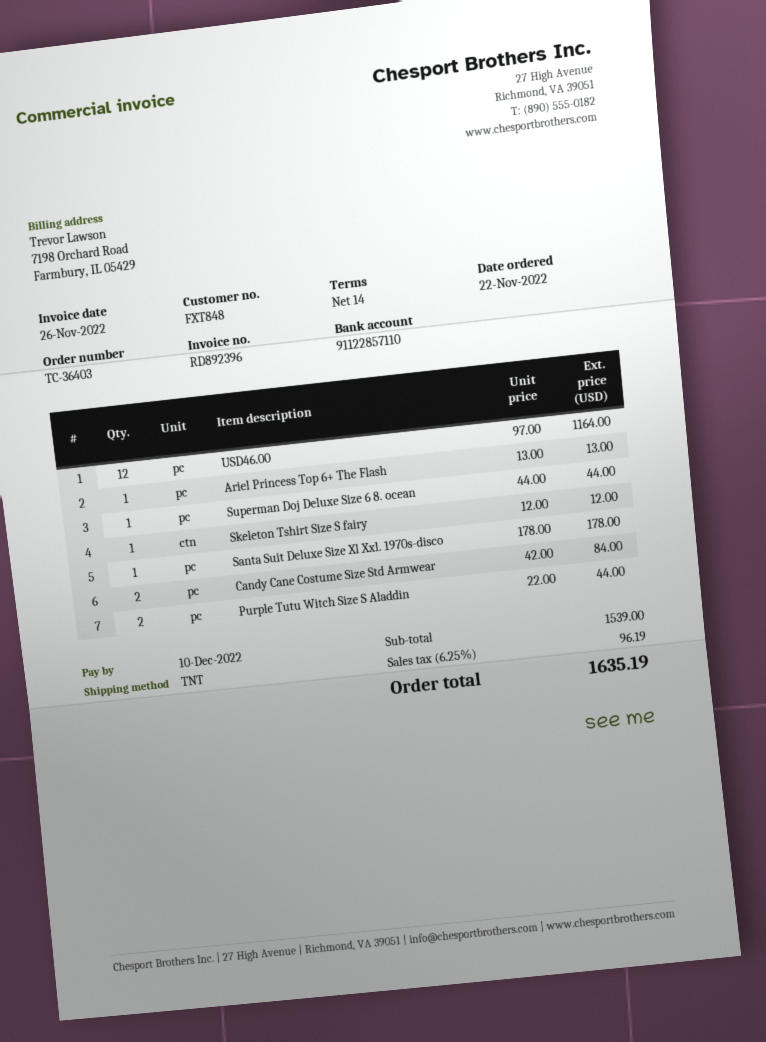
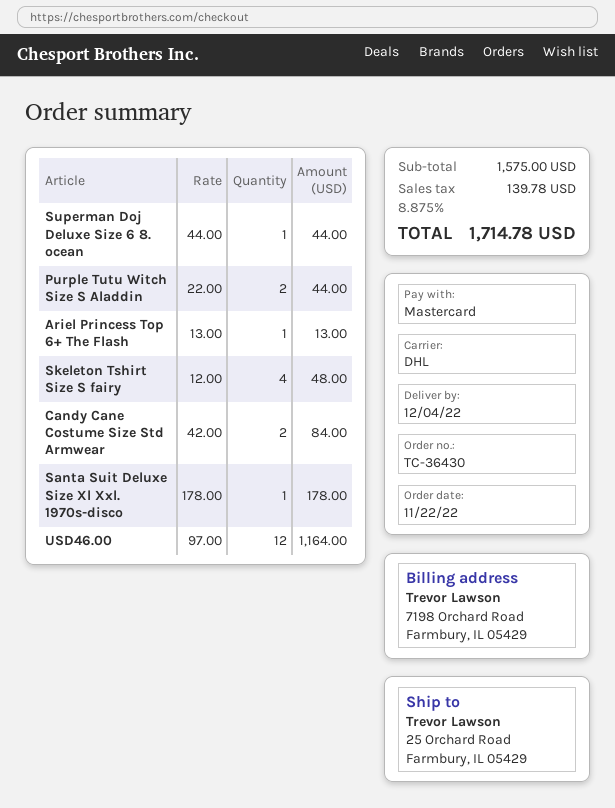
order number: TC-36403 -> TC-36430
shipping method: TNT -> DHL
Skeleton Tshirt Size S fairy: 1 x 12.00 = 12.00 -> 4 x 12.00 = 48.00
subtotal: 1539.00 -> 1575.00
tax: 6.25% = 96.19 -> 8.875% = 139.78
total: 1635.19 -> 1714.78

